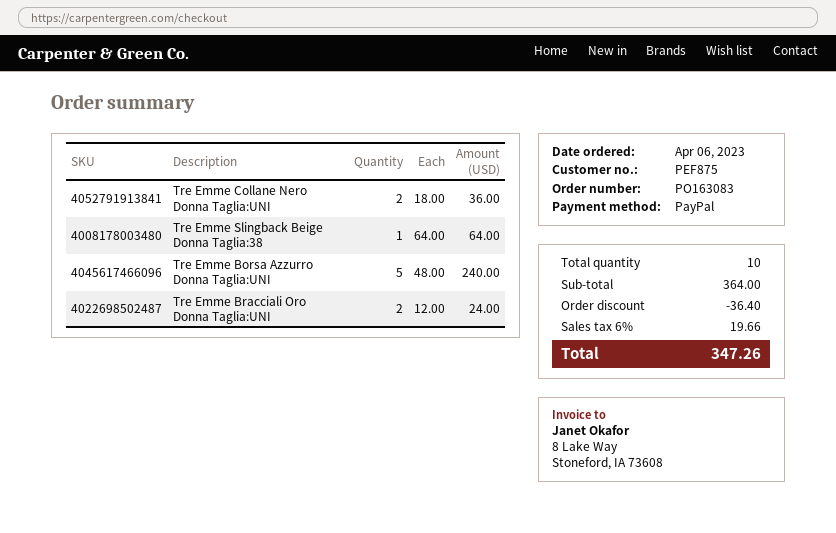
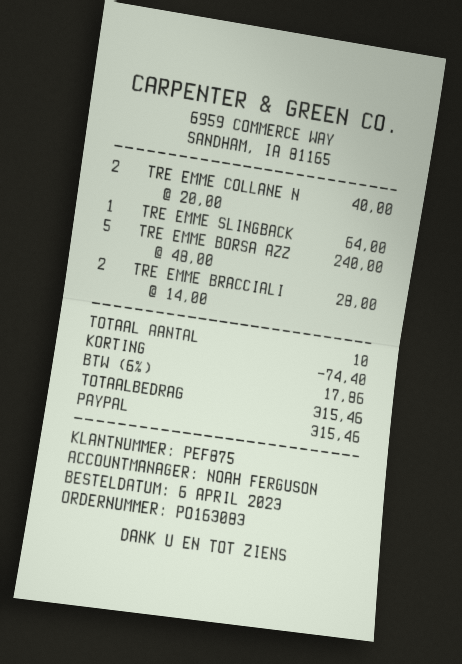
Tre Emme Collane Nero Donna Taglia:UNI: 2 x 18.00 = 36.00 -> 2 x 20.00 = 40.00
Tre Emme Bracciali Oro Donna Taglia:UNI: 2 x 12.00 = 24.00 -> 2 x 14.00 = 28.00
discount: 36.40 -> 74.40
tax: 6% = 19.66 -> 6% = 17.86
total: 347.26 -> 315.46

